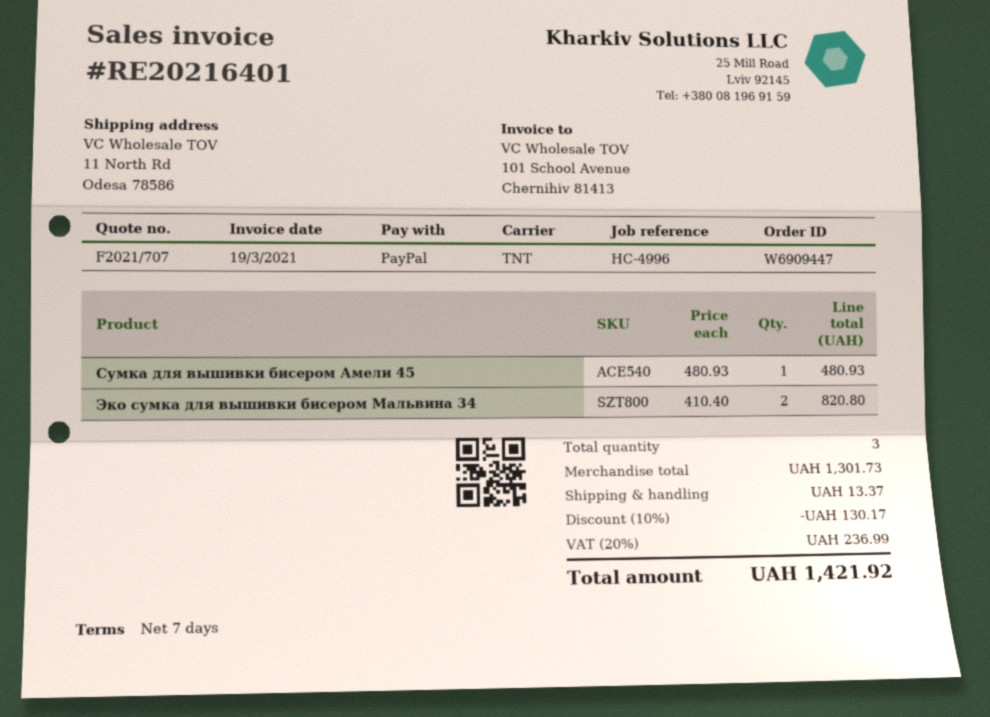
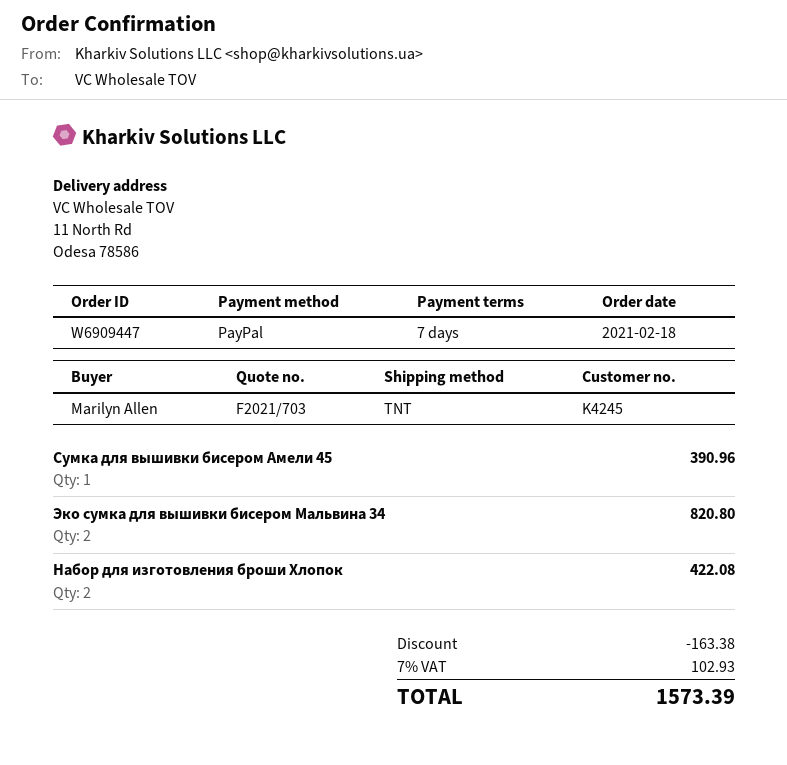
quote number: F2021/707 -> F2021/703
Сумка для вышивки бисером Амели 45: 1 for 480.93 -> 1 for 390.96
Набор для изготовления броши Хлопок: none -> 2 for 422.08
discount: 130.17 -> 163.38
shipping: 13.37 -> none
tax: 20% = 236.99 -> 7% = 102.93
total: 1421.92 -> 1573.39

